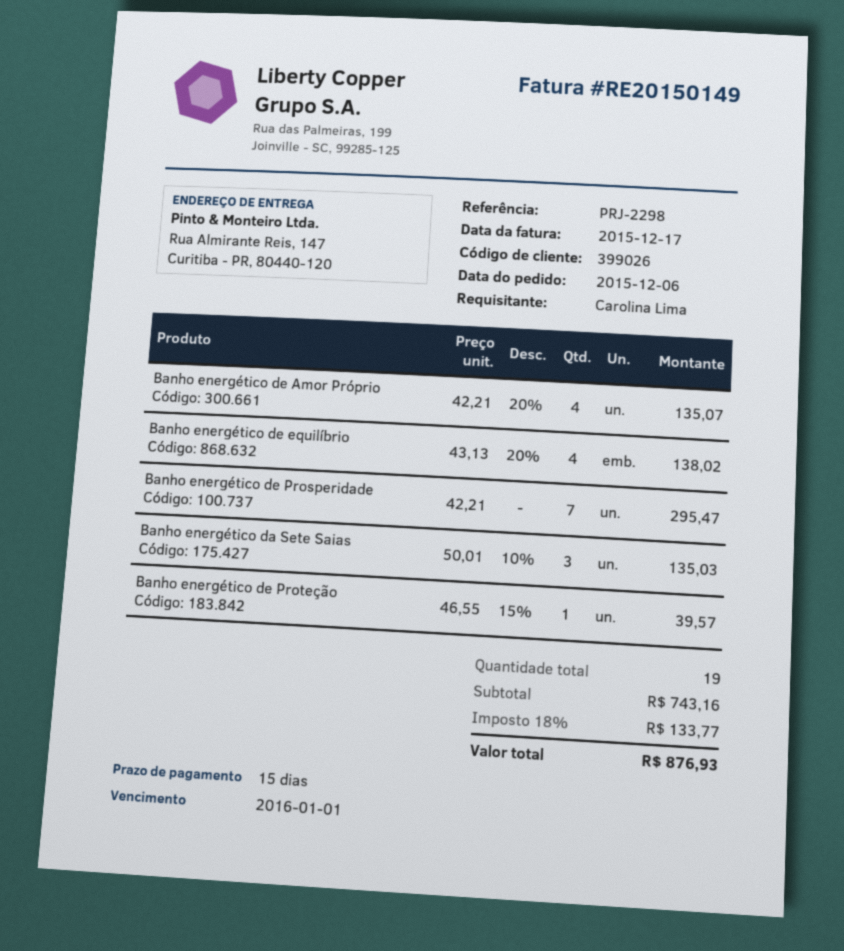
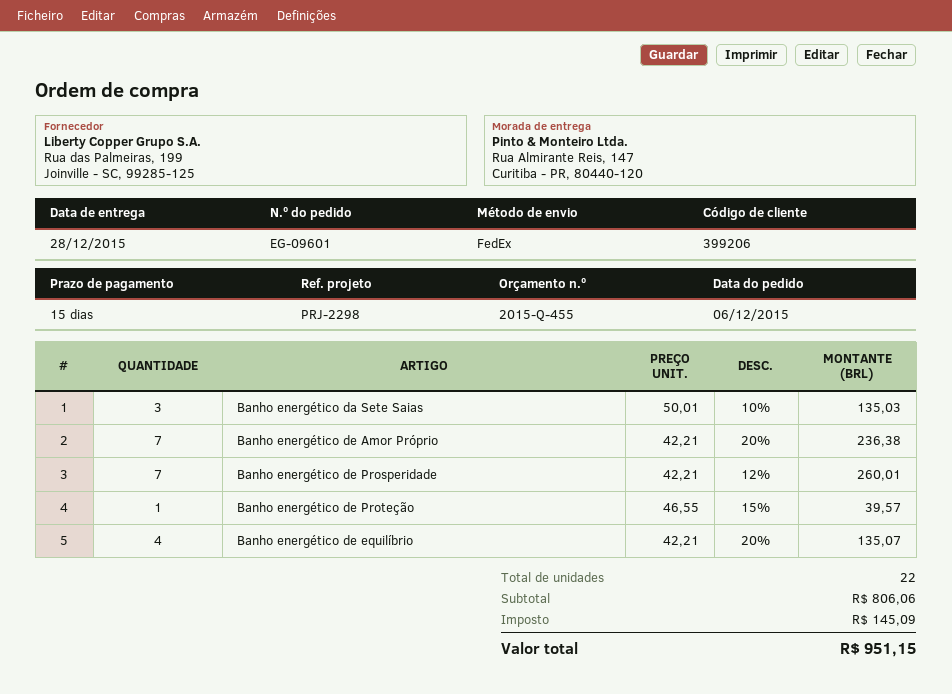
customer number: 399026 -> 399206
Banho energético de Amor Próprio: 4 x 42.21 - 20% = 135.07 -> 7 x 42.21 - 20% = 236.38
Banho energético de equilíbrio: 4 x 43.13 - 20% = 138.02 -> 4 x 42.21 - 20% = 135.07
Banho energético de Prosperidade: 7 x 42.21 = 295.47 -> 7 x 42.21 - 12% = 260.01
total quantity: 19 -> 22
subtotal: 743.16 -> 806.06
tax: 133.77 -> 145.09
total: 876.93 -> 951.15

